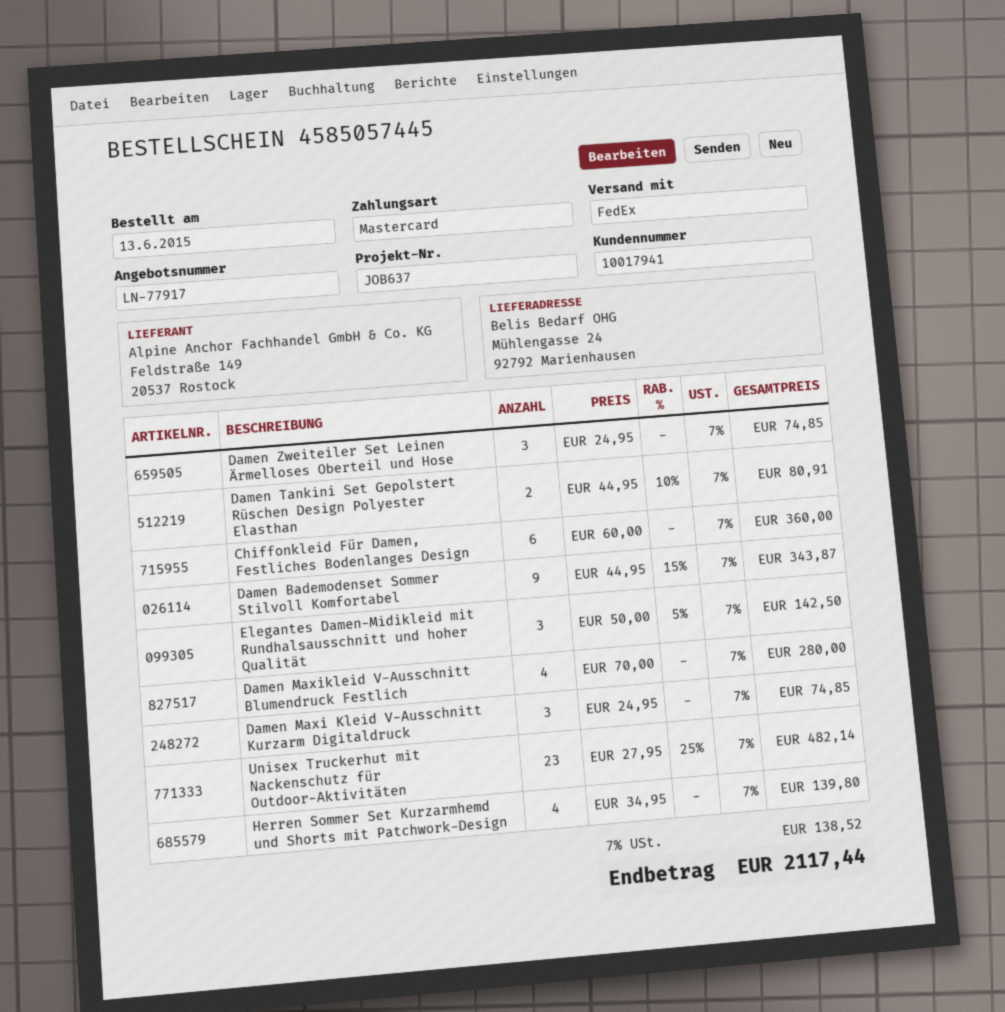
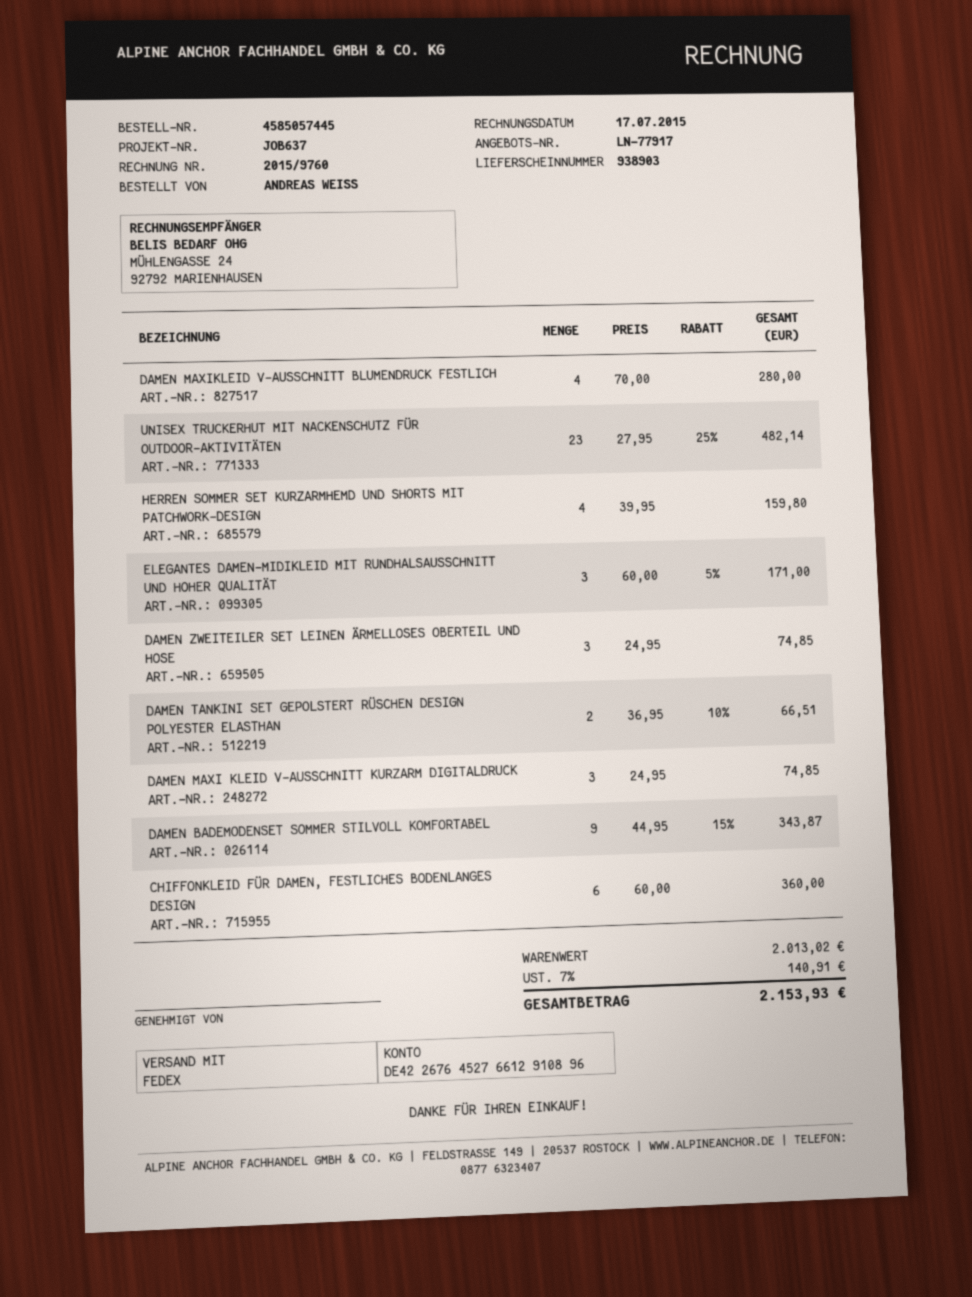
Damen Tankini Set Gepolstert Rüschen Design Polyester Elasthan: 2 x 44.95 - 10% = 80.91 -> 2 x 36.95 - 10% = 66.51
Elegantes Damen-Midikleid mit Rundhalsausschnitt und hoher Qualität: 3 x 50.00 - 5% = 142.50 -> 3 x 60.00 - 5% = 171.00
Herren Sommer Set Kurzarmhemd und Shorts mit Patchwork-Design: 4 x 34.95 = 139.80 -> 4 x 39.95 = 159.80
tax: 7% = 138.52 -> 7% = 140.91
total: 2117.44 -> 2153.93

